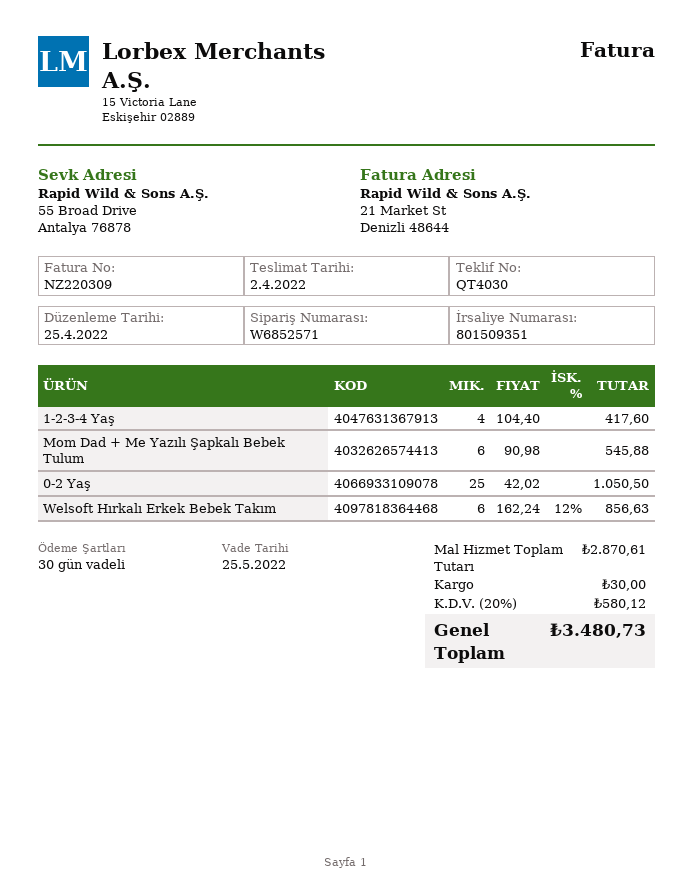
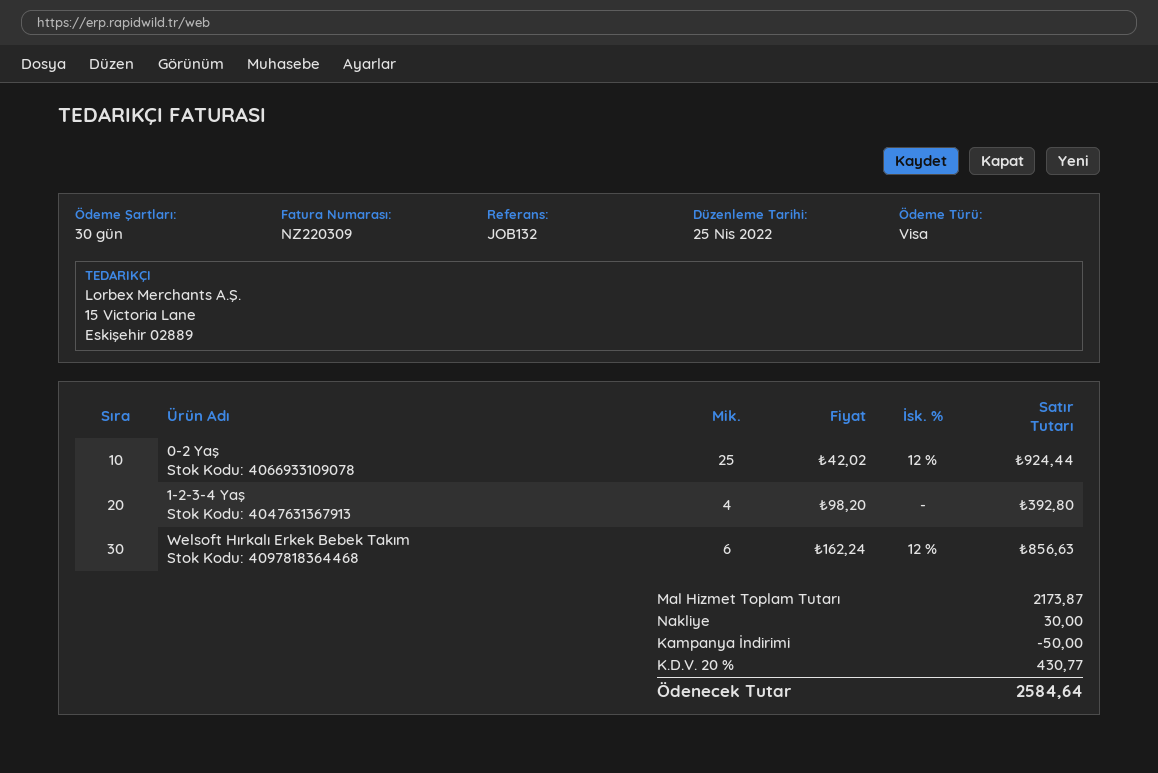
1-2-3-4 Yaş: 4 x 104.40 = 417.60 -> 4 x 98.20 = 392.80
Mom Dad + Me Yazılı Şapkalı Bebek Tulum: 6 x 90.98 = 545.88 -> none
0-2 Yaş: 25 x 42.02 = 1050.50 -> 25 x 42.02 - 12% = 924.44
subtotal: 2870.61 -> 2173.87
discount: none -> 50.00
tax: 20% = 580.12 -> 20% = 430.77
total: 3480.73 -> 2584.64

